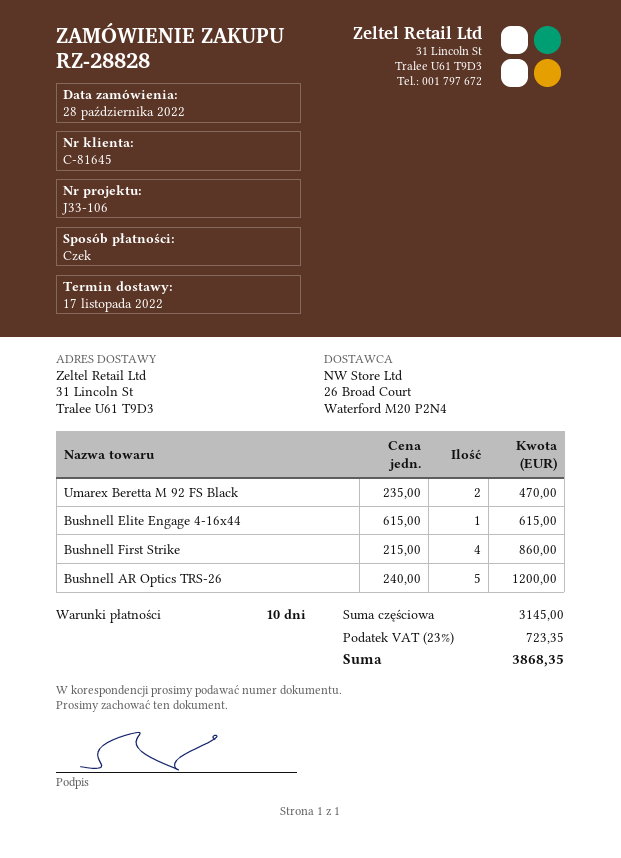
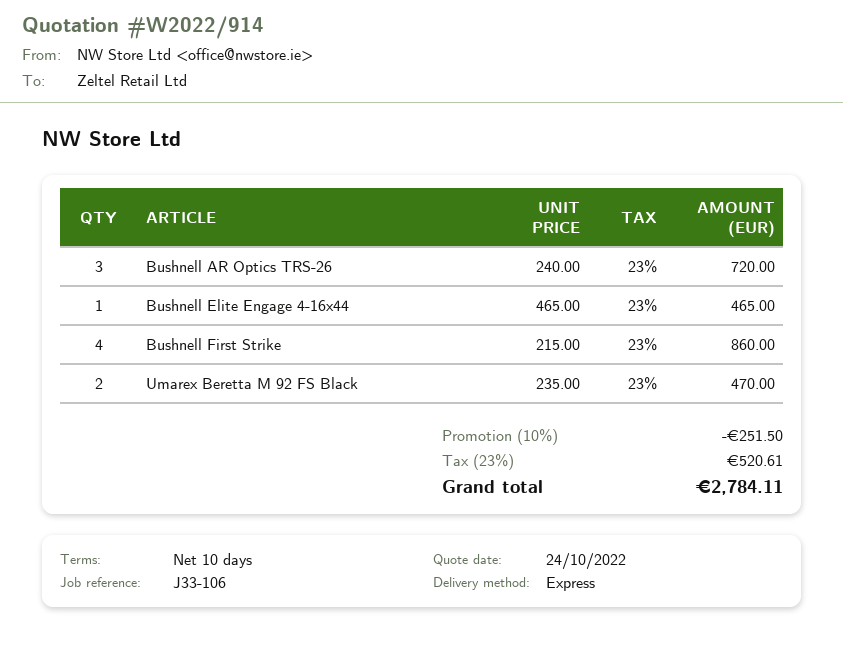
Bushnell Elite Engage 4-16x44: 1 x 615.00 = 615.00 -> 1 x 465.00 = 465.00
Bushnell AR Optics TRS-26: 5 x 240.00 = 1200.00 -> 3 x 240.00 = 720.00
discount: none -> 10% = 251.50
tax: 23% = 723.35 -> 23% = 520.61
total: 3868.35 -> 2784.11

